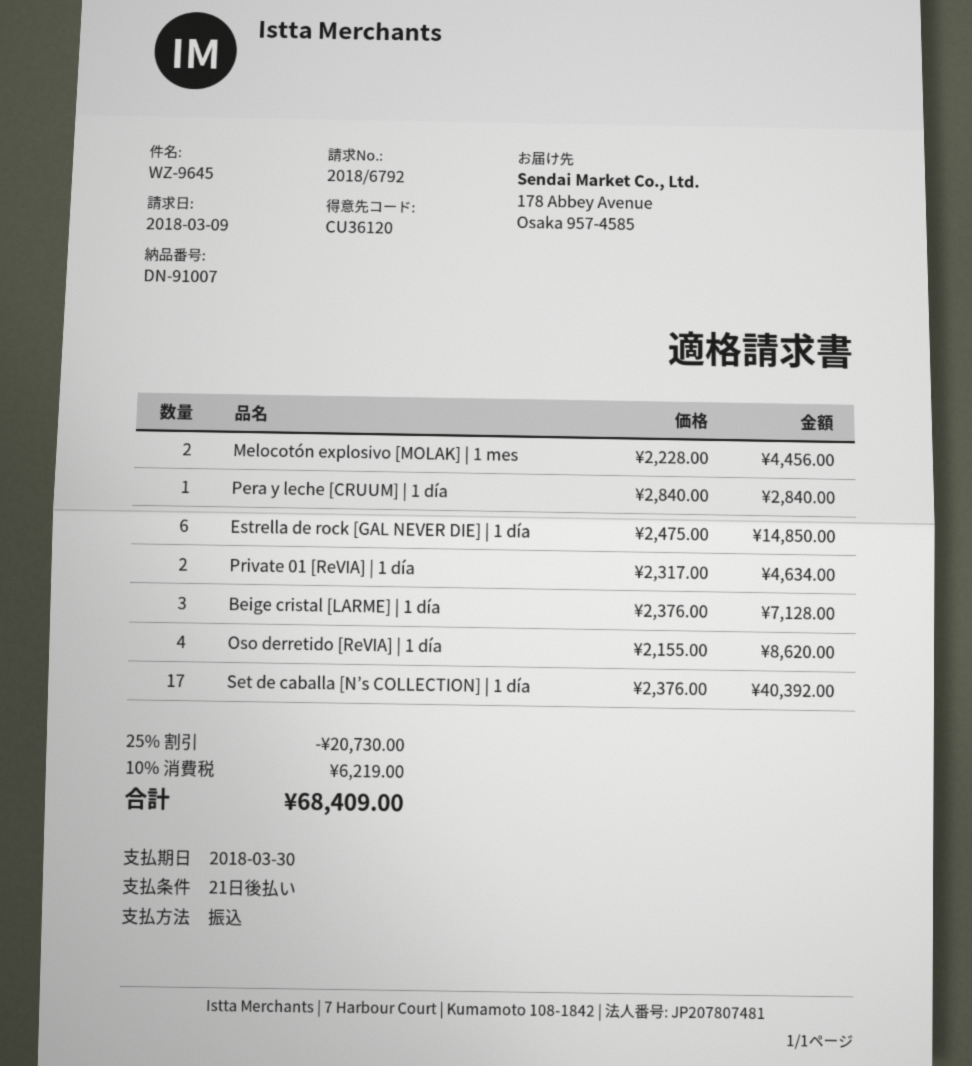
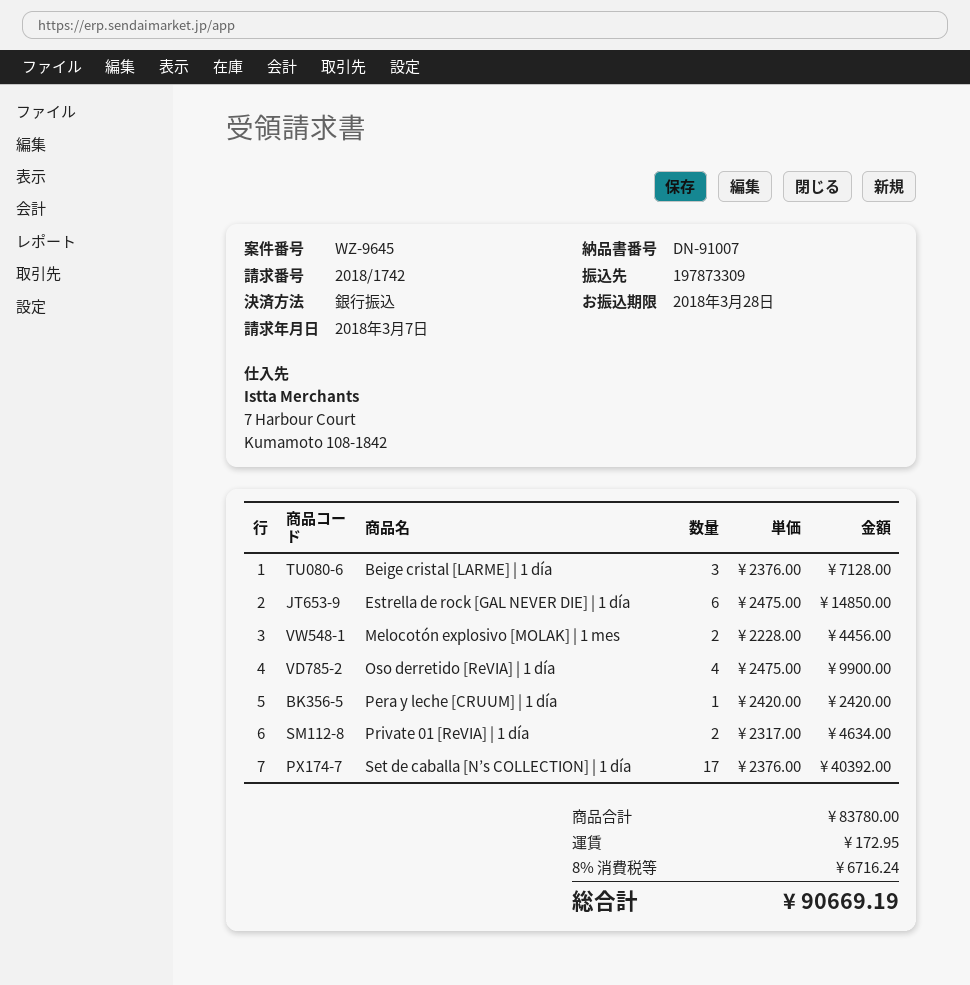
invoice number: 2018/6792 -> 2018/1742
invoice date: 2018-03-09 -> 2018-03-07
due date: 2018-03-30 -> 2018-03-28
Pera y leche [CRUUM] | 1 día: 1 x 2840.00 = 2840.00 -> 1 x 2420.00 = 2420.00
Oso derretido [ReVIA] | 1 día: 4 x 2155.00 = 8620.00 -> 4 x 2475.00 = 9900.00
discount: 25% = 20730.00 -> none
shipping: none -> 172.95
tax: 10% = 6219.00 -> 8% = 6716.24
total: 68409.00 -> 90669.19

